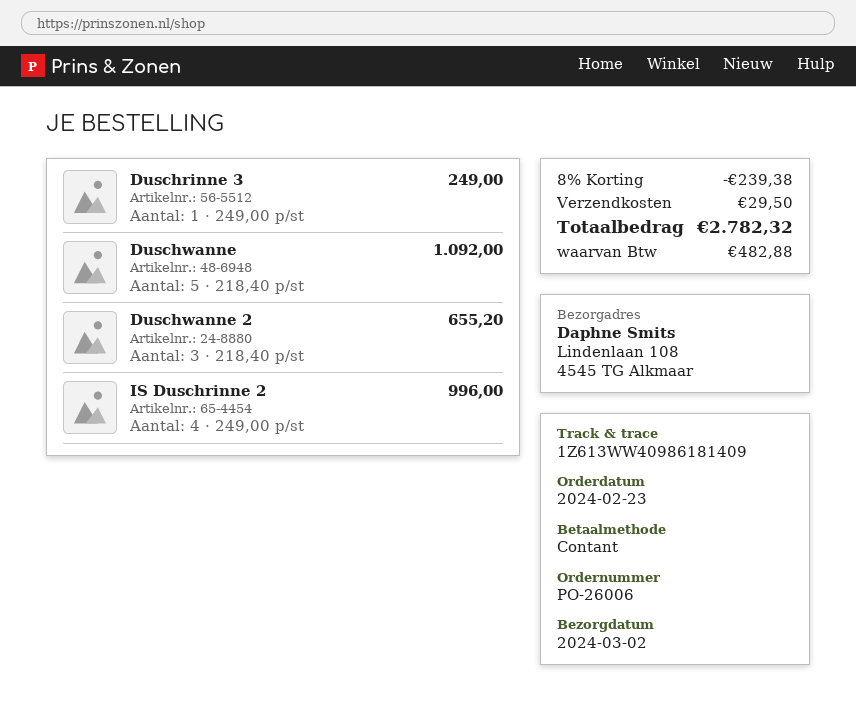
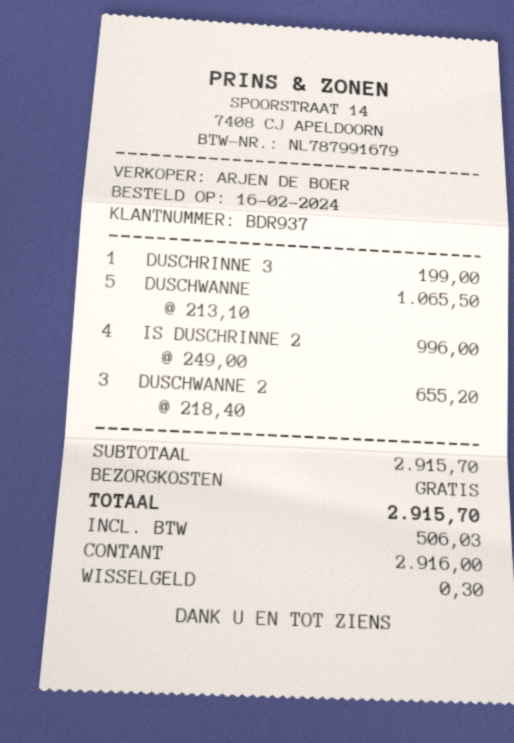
order date: 2024-02-23 -> 2024-02-16
Duschrinne 3: 1 x 249.00 = 249.00 -> 1 x 199.00 = 199.00
Duschwanne: 5 x 218.40 = 1092.00 -> 5 x 213.10 = 1065.50
discount: 8% = 239.38 -> none
shipping: 29.50 -> 0.00
tax: 482.88 -> 506.03
total: 2782.32 -> 2915.70

